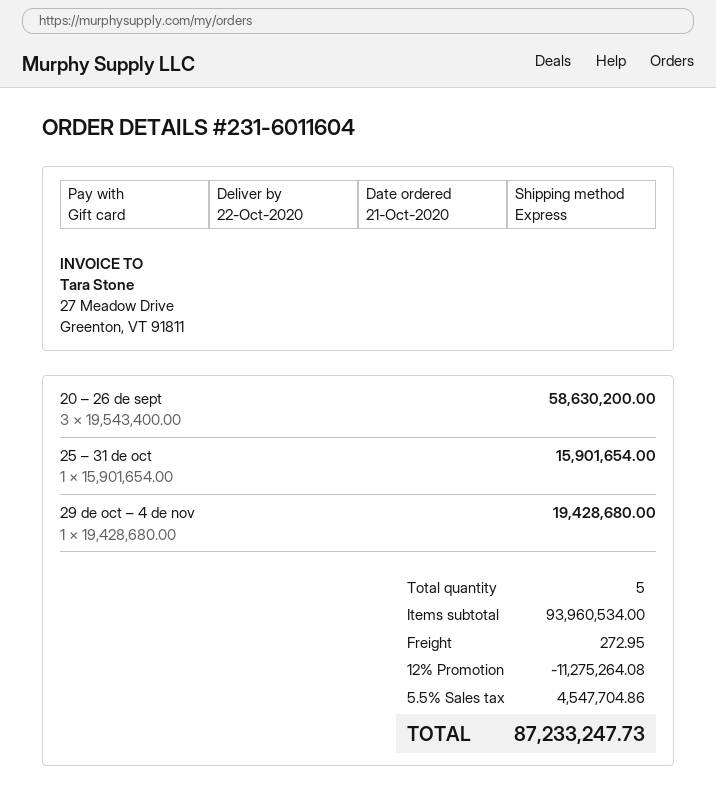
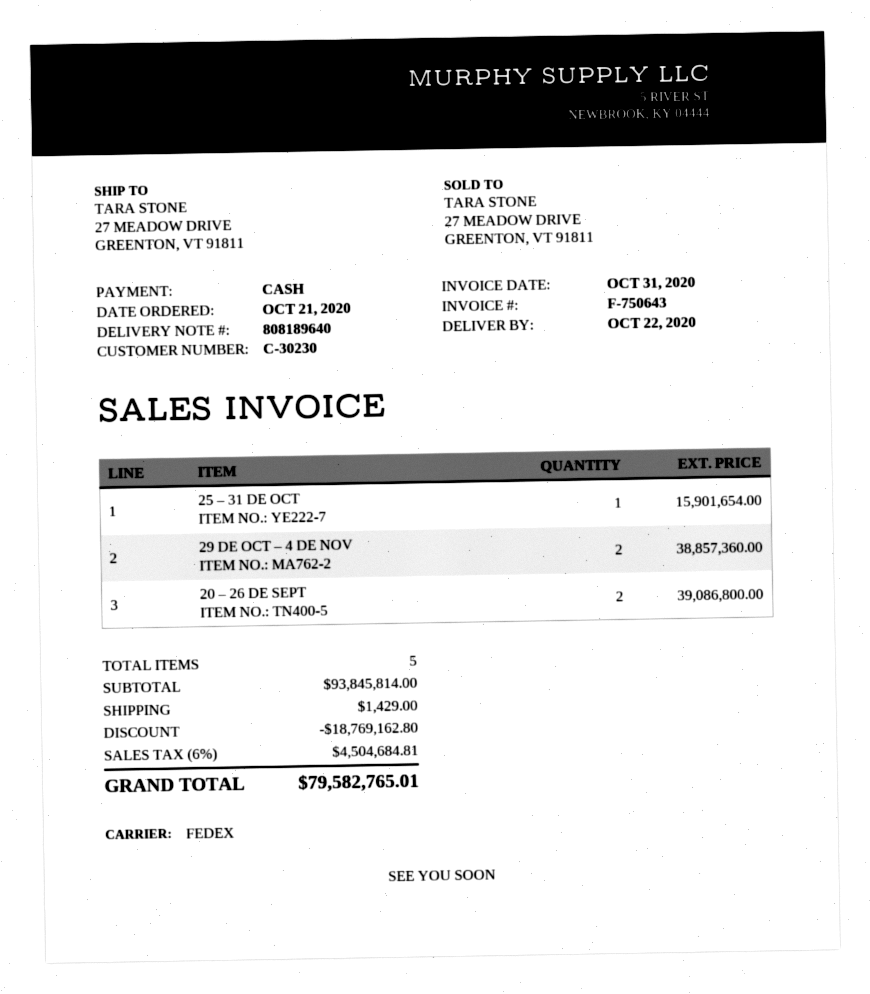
payment method: gift card -> cash
shipping method: express -> FedEx
20 – 26 de sept: 3 for 58630200.00 -> 2 for 39086800.00
29 de oct – 4 de nov: 1 for 19428680.00 -> 2 for 38857360.00
subtotal: 93960534.00 -> 93845814.00
discount: 11275264.08 -> 18769162.80
shipping: 272.95 -> 1429.00
tax: 5.5% = 4547704.86 -> 6% = 4504684.81
total: 87233247.73 -> 79582765.01

